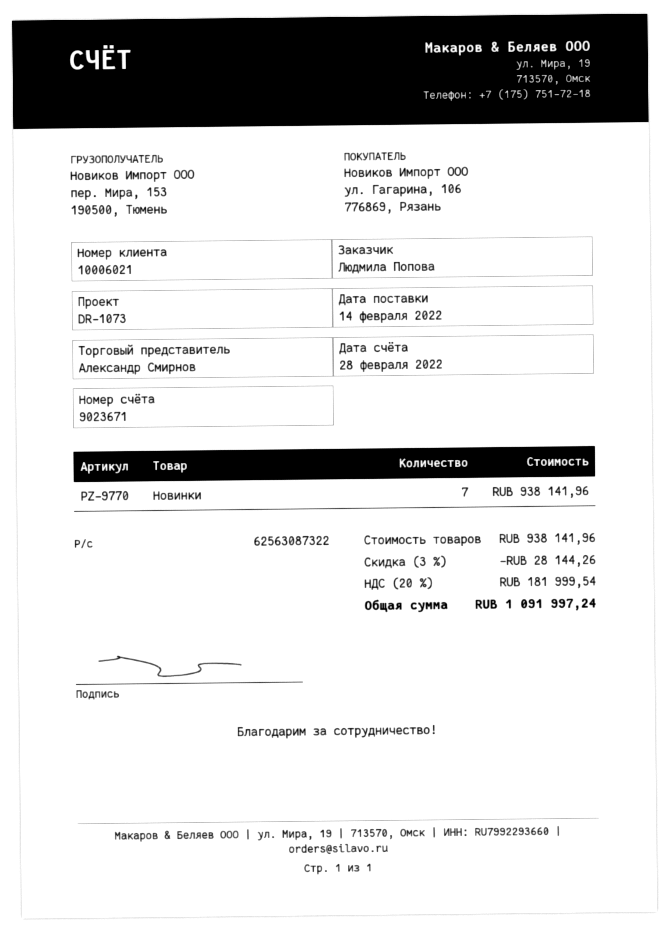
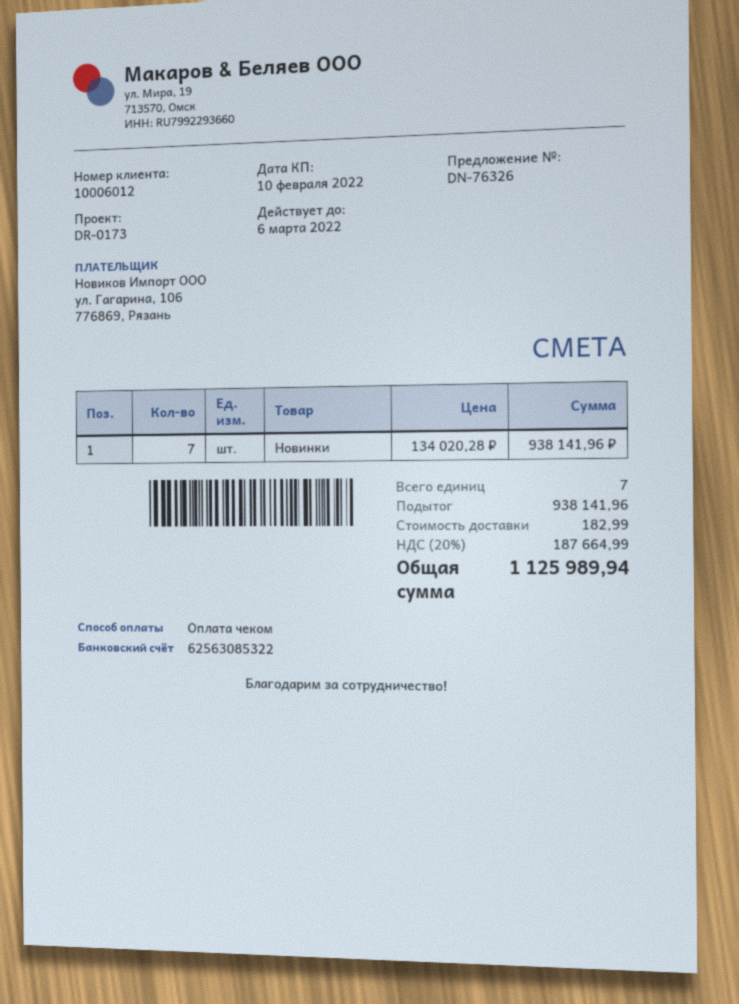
customer number: 10006021 -> 10006012
reference: DR-1073 -> DR-0173
bank account: 62563087322 -> 62563085322
discount: 3% = 28144.26 -> none
shipping: none -> 182.99
tax: 20% = 181999.54 -> 20% = 187664.99
total: 1091997.24 -> 1125989.94

